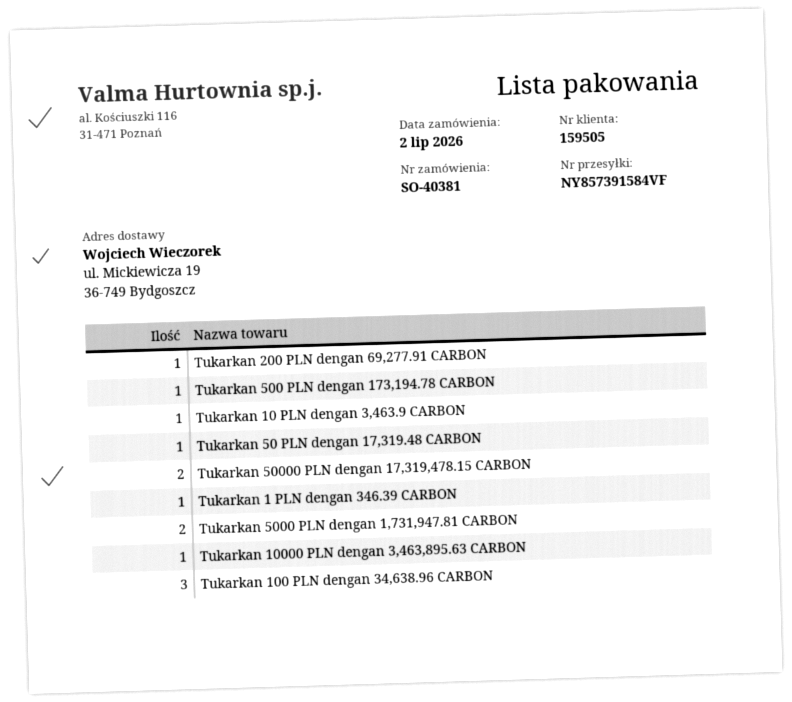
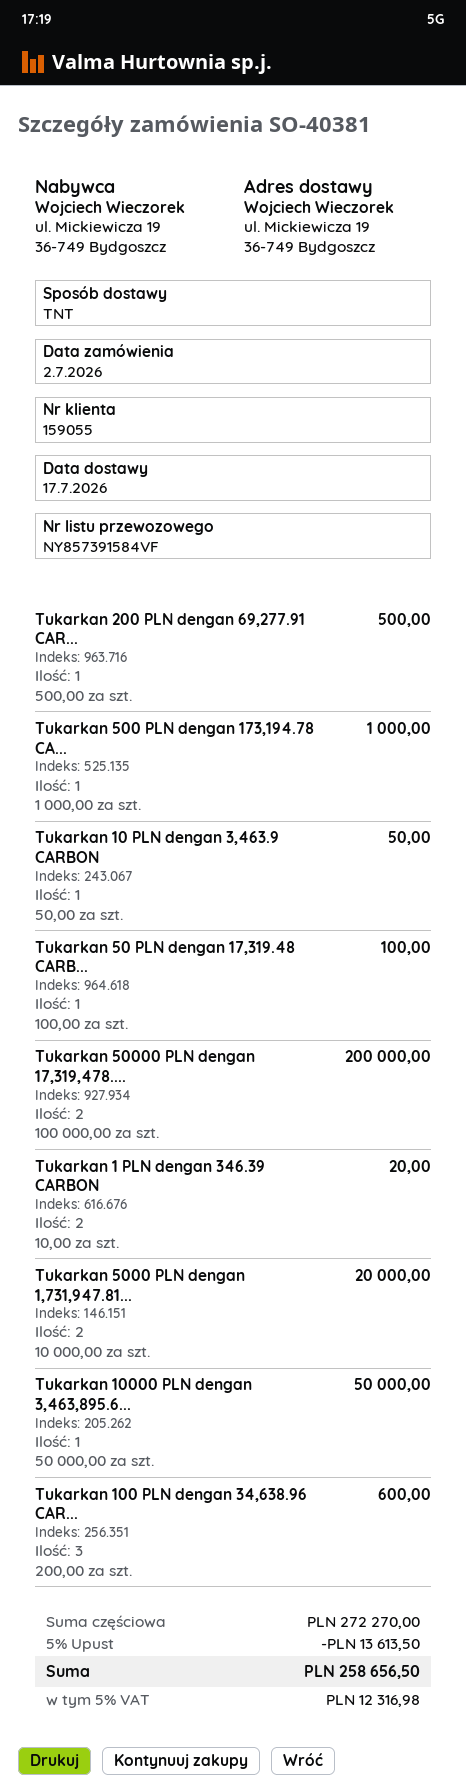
customer number: 159505 -> 159055
Tukarkan 1 PLN dengan 346.39 CARBON: 1 -> 2

